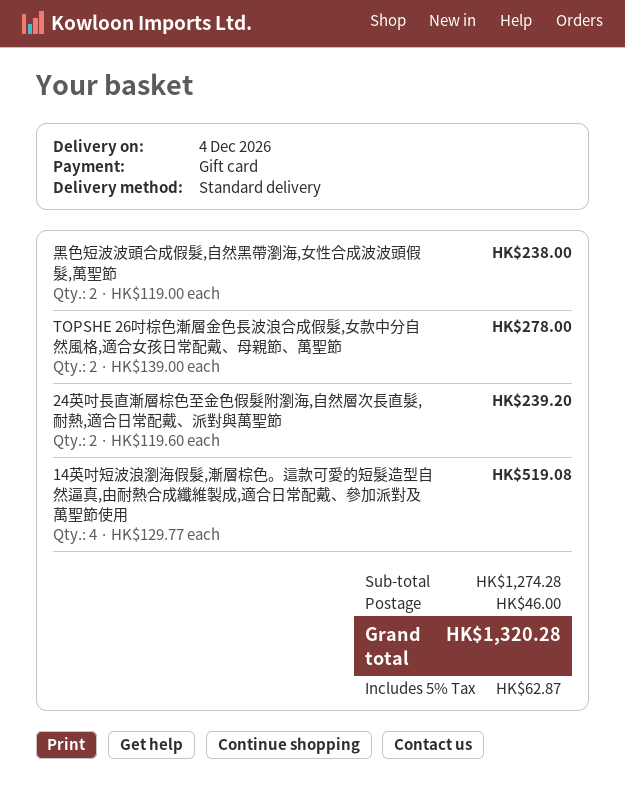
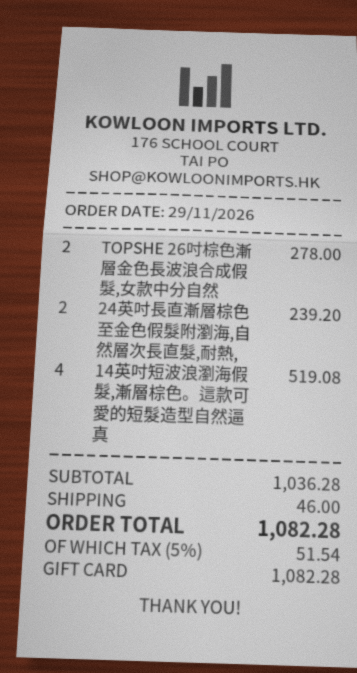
黑色短波波頭合成假髮,自然黑帶瀏海,女性合成波波頭假髮,萬聖節: 2 for 238.00 -> none
subtotal: 1274.28 -> 1036.28
tax: 5% = 62.87 -> 5% = 51.54
total: 1320.28 -> 1082.28

